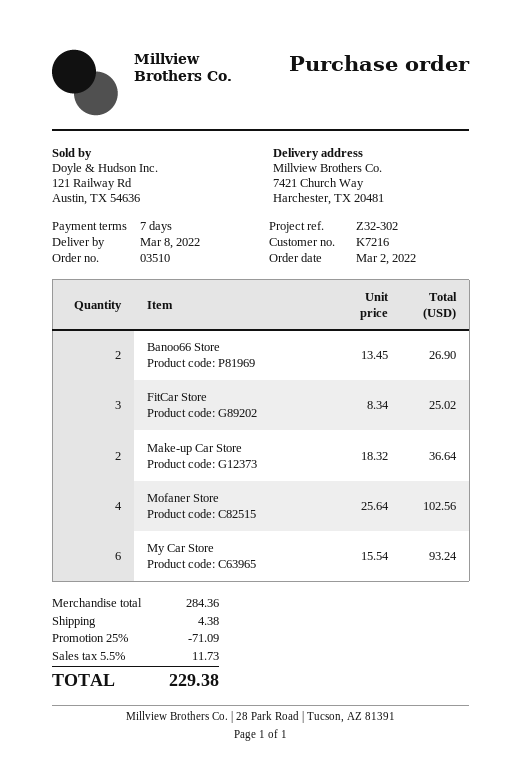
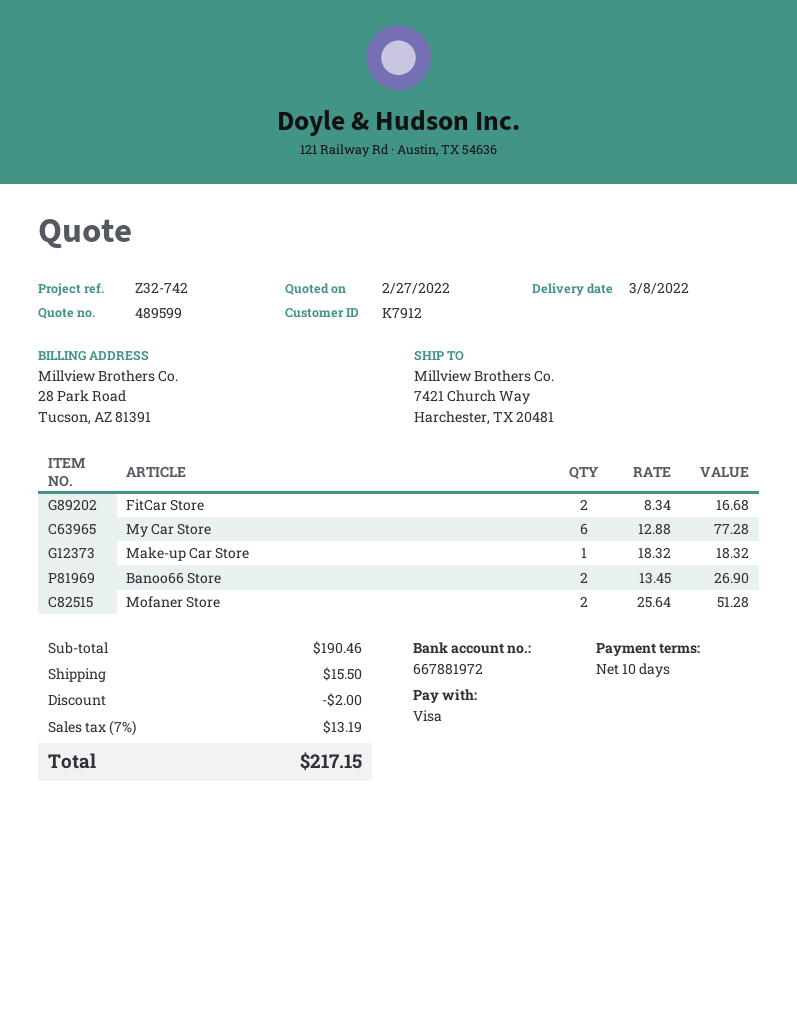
payment terms: 7 days -> 10 days
customer number: K7216 -> K7912
reference: Z32-302 -> Z32-742
FitCar Store: 3 x 8.34 = 25.02 -> 2 x 8.34 = 16.68
Make-up Car Store: 2 x 18.32 = 36.64 -> 1 x 18.32 = 18.32
Mofaner Store: 4 x 25.64 = 102.56 -> 2 x 25.64 = 51.28
My Car Store: 6 x 15.54 = 93.24 -> 6 x 12.88 = 77.28
subtotal: 284.36 -> 190.46
discount: 71.09 -> 2.00
shipping: 4.38 -> 15.50
tax: 5.5% = 11.73 -> 7% = 13.19
total: 229.38 -> 217.15

